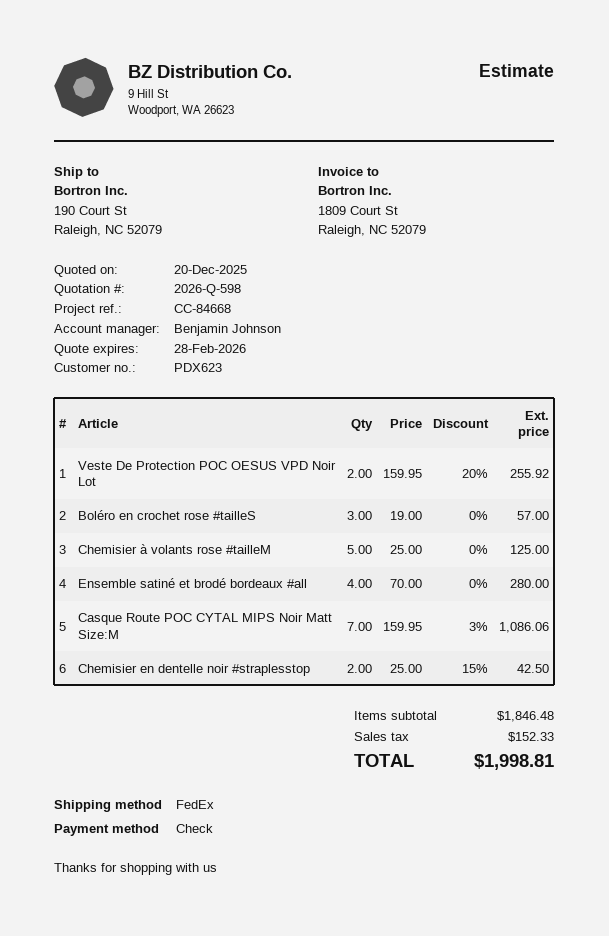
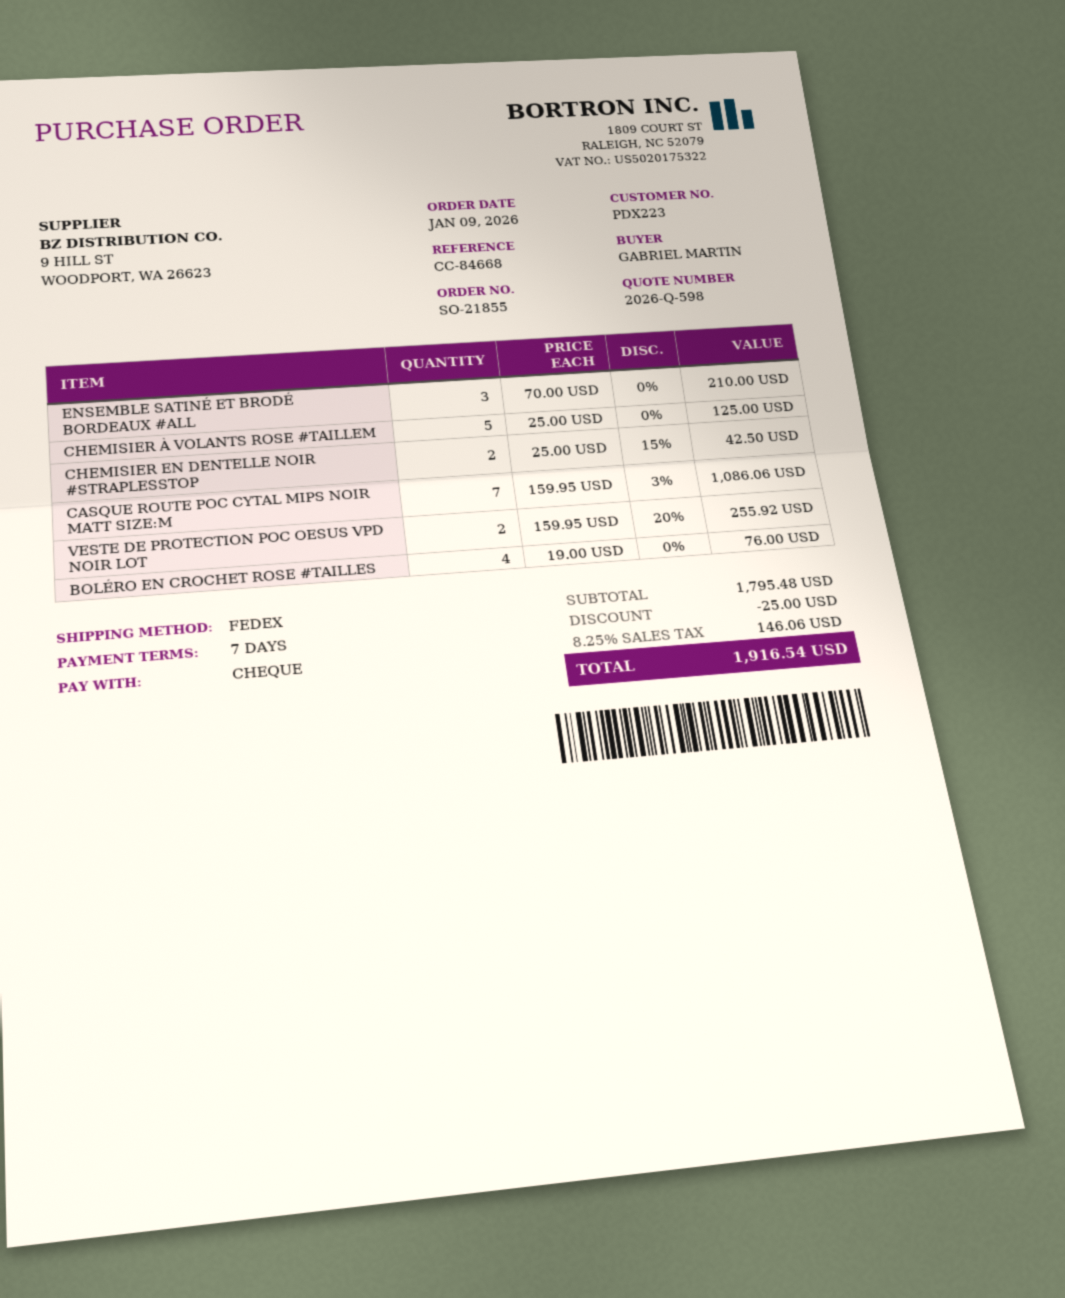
customer number: PDX623 -> PDX223
Boléro en crochet rose #tailleS: 3 x 19.00 = 57.00 -> 4 x 19.00 = 76.00
Ensemble satiné et brodé bordeaux #all: 4 x 70.00 = 280.00 -> 3 x 70.00 = 210.00
subtotal: 1846.48 -> 1795.48
discount: none -> 25.00
tax: 152.33 -> 146.06
total: 1998.81 -> 1916.54

